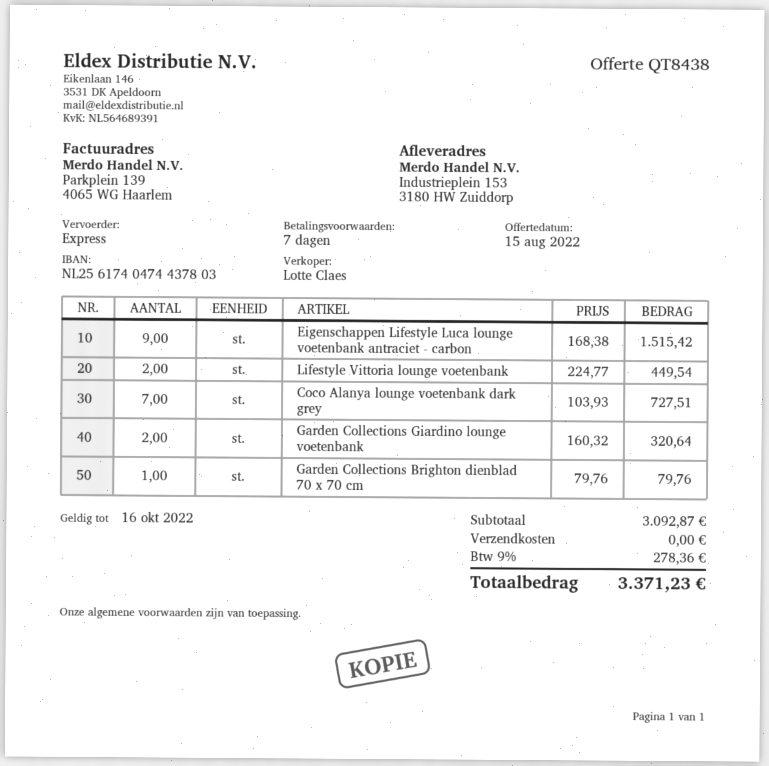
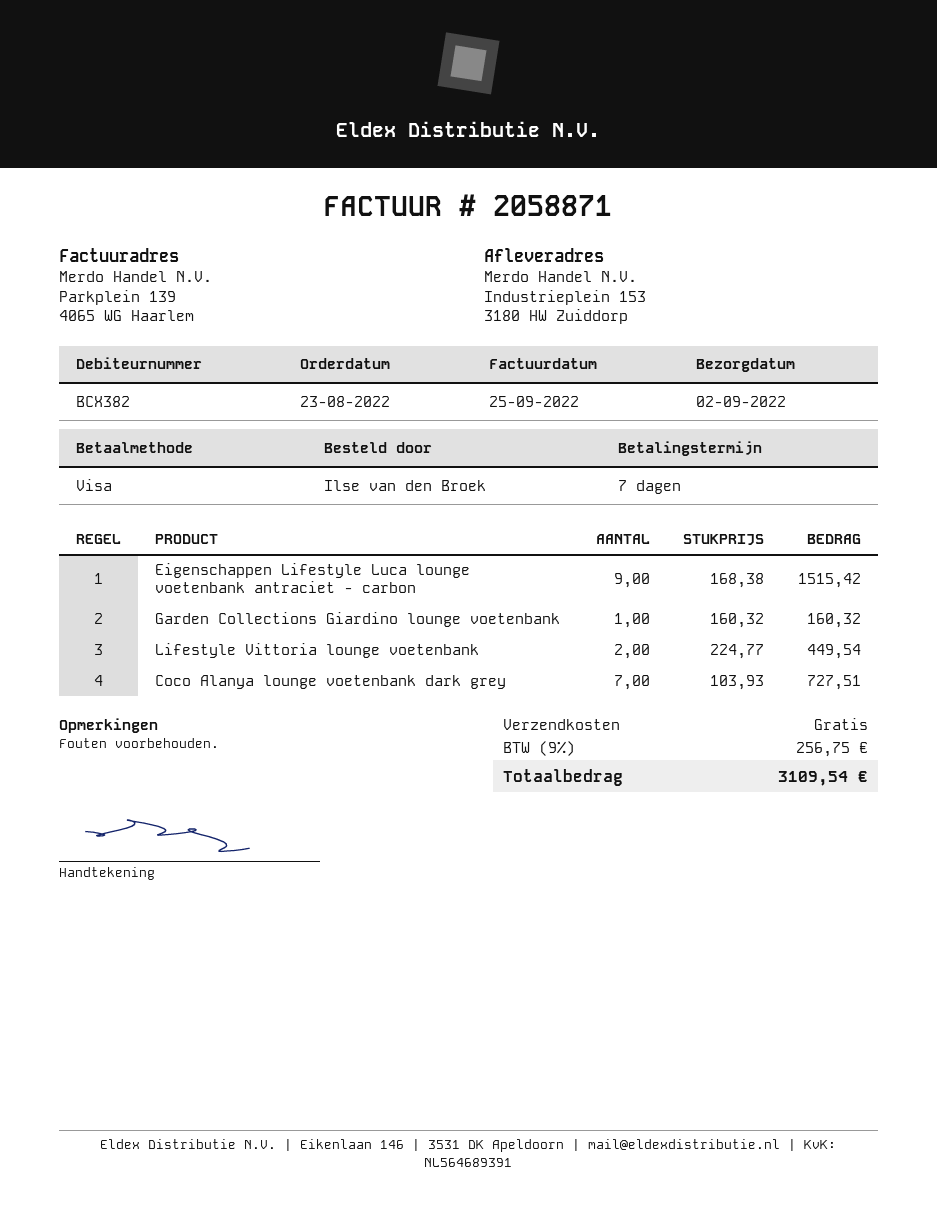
Garden Collections Giardino lounge voetenbank: 2 x 160.32 = 320.64 -> 1 x 160.32 = 160.32
Garden Collections Brighton dienblad 70 x 70 cm: 1 x 79.76 = 79.76 -> none
tax: 9% = 278.36 -> 9% = 256.75
total: 3371.23 -> 3109.54

